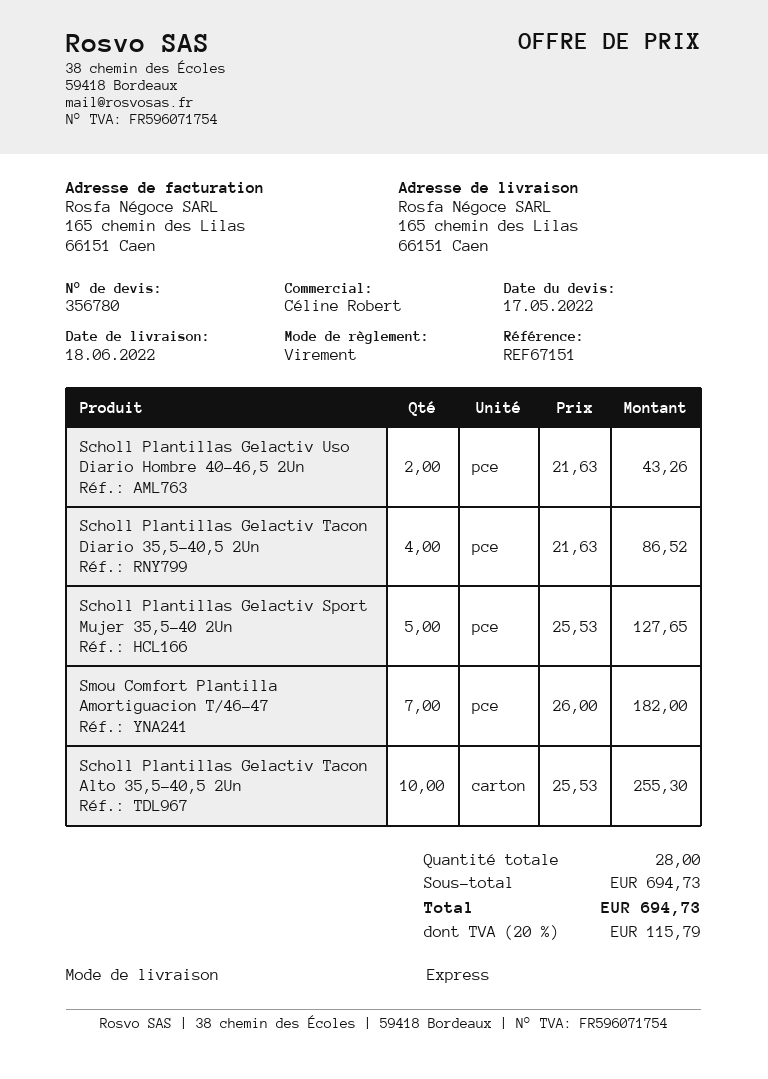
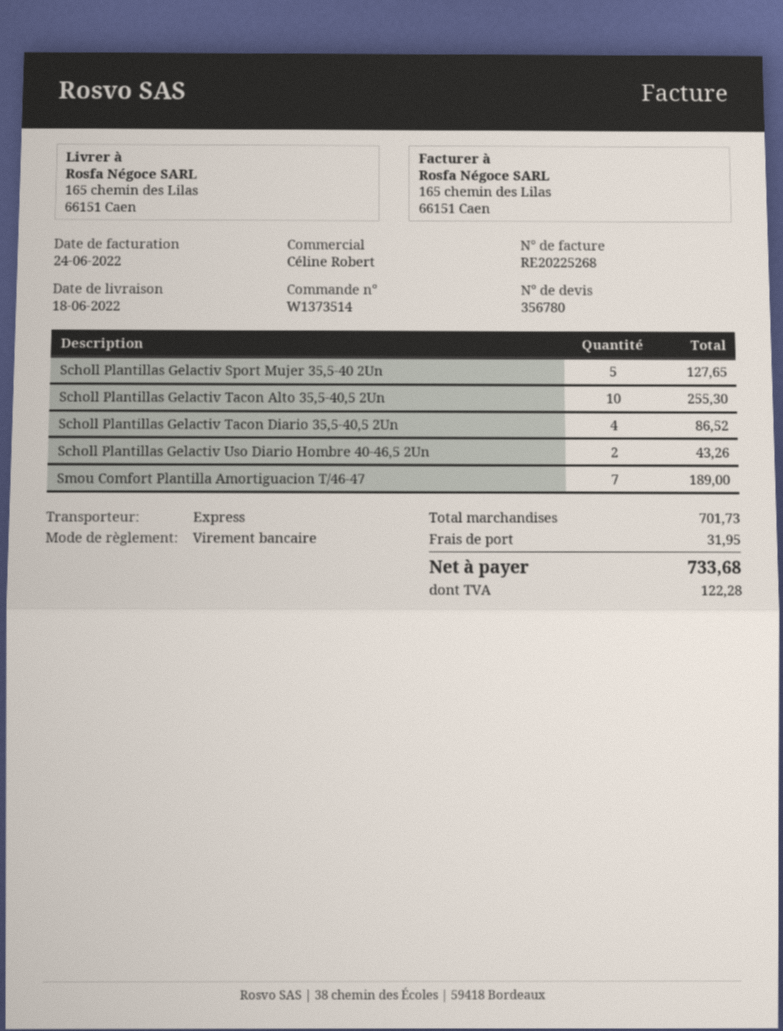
Smou Comfort Plantilla Amortiguacion T/46-47: 7 for 182.00 -> 7 for 189.00
subtotal: 694.73 -> 701.73
shipping: none -> 31.95
tax: 115.79 -> 122.28
total: 694.73 -> 733.68

